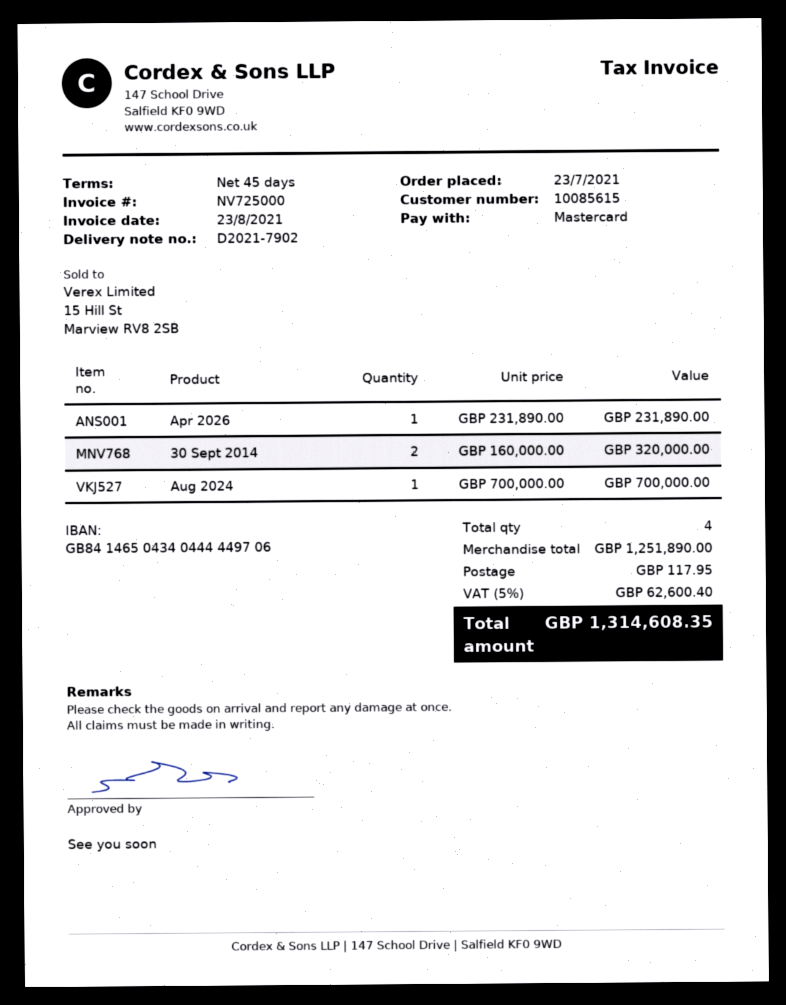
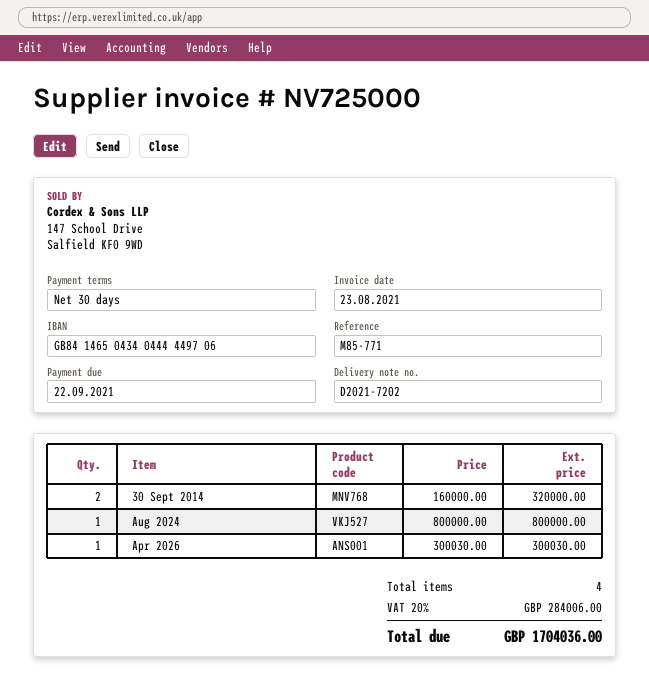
delivery note number: D2021-7902 -> D2021-7202
payment terms: 45 days -> 30 days
Apr 2026: 1 x 231890.00 = 231890.00 -> 1 x 300030.00 = 300030.00
Aug 2024: 1 x 700000.00 = 700000.00 -> 1 x 800000.00 = 800000.00
shipping: 117.95 -> none
tax: 5% = 62600.40 -> 20% = 284006.00
total: 1314608.35 -> 1704036.00

